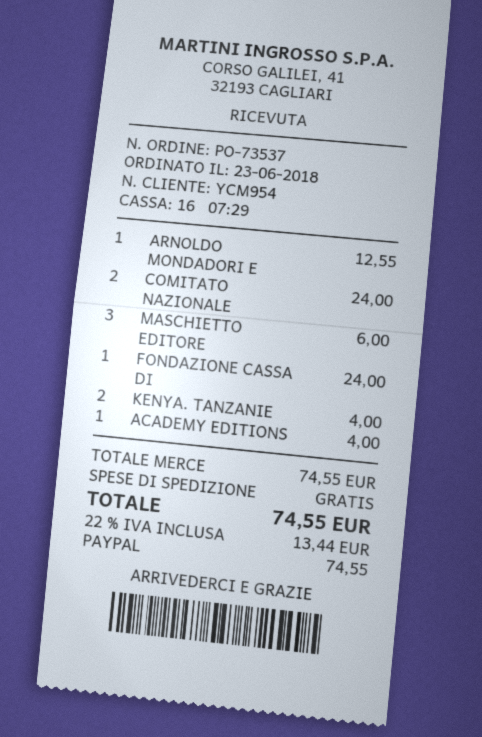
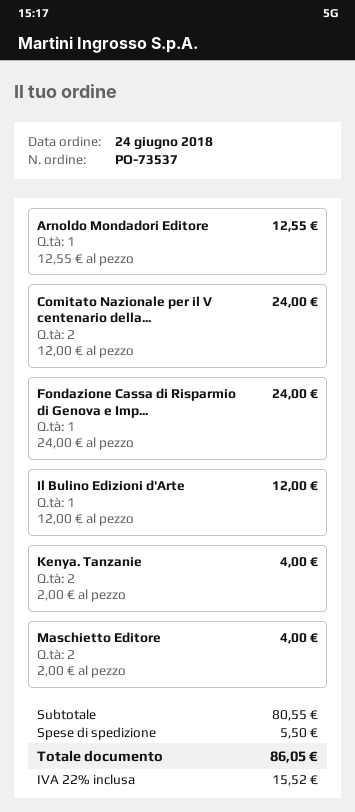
order date: 2018-06-23 -> 2018-06-24
MASCHIETTO EDITORE: 3 for 6.00 -> 2 for 4.00
ACADEMY EDITIONS: 1 for 4.00 -> none
Il Bulino Edizioni d'Arte: none -> 1 for 12.00
subtotal: 74.55 -> 80.55
shipping: 0.00 -> 5.50
tax: 22% = 13.44 -> 22% = 15.52
total: 74.55 -> 86.05

